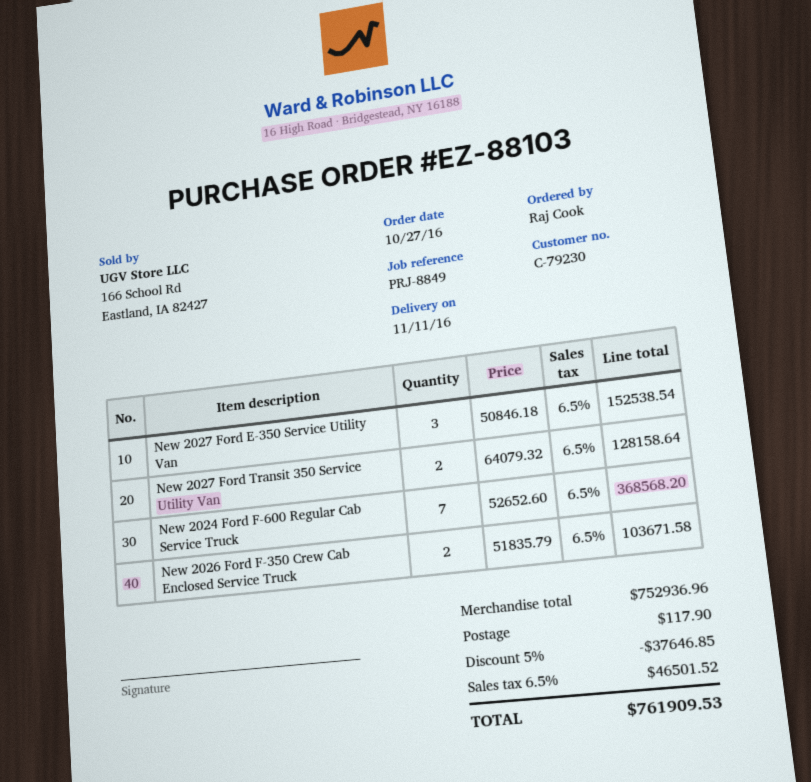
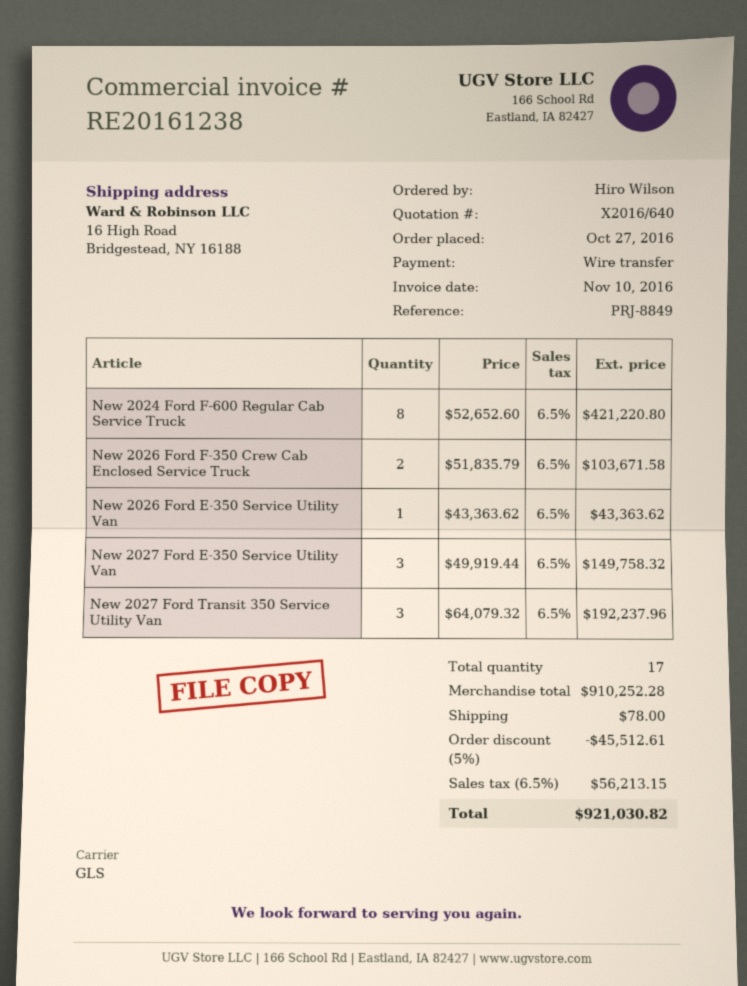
ordered by: Raj Cook -> Hiro Wilson
New 2027 Ford E-350 Service Utility Van: 3 x 50846.18 = 152538.54 -> 3 x 49919.44 = 149758.32
New 2027 Ford Transit 350 Service Utility Van: 2 x 64079.32 = 128158.64 -> 3 x 64079.32 = 192237.96
New 2024 Ford F-600 Regular Cab Service Truck: 7 x 52652.60 = 368568.20 -> 8 x 52652.60 = 421220.80
New 2026 Ford E-350 Service Utility Van: none -> 1 x 43363.62 = 43363.62
subtotal: 752936.96 -> 910252.28
discount: 5% = 37646.85 -> 5% = 45512.61
shipping: 117.90 -> 78.00
tax: 6.5% = 46501.52 -> 6.5% = 56213.15
total: 761909.53 -> 921030.82

